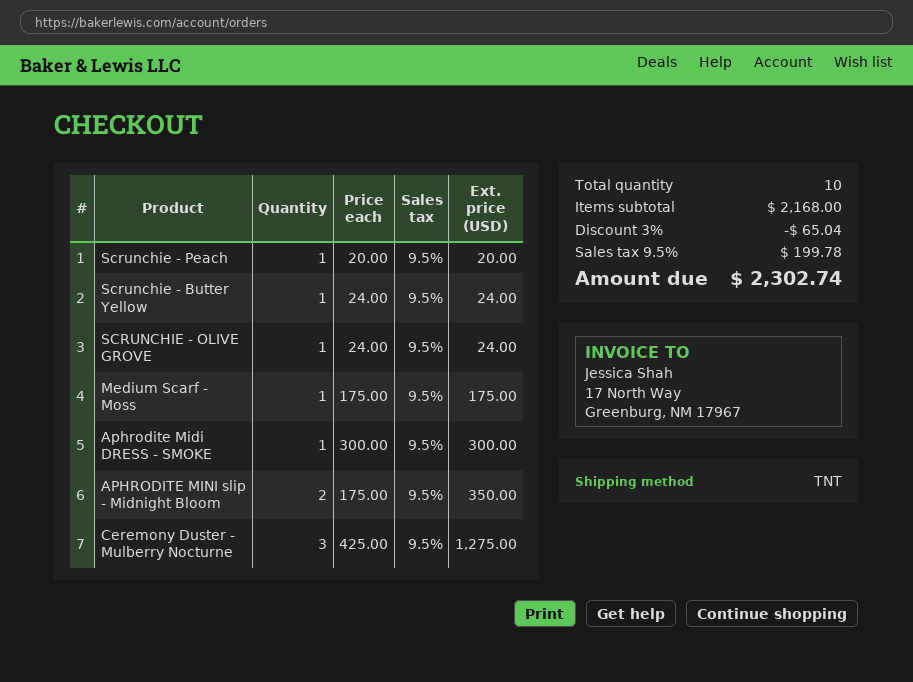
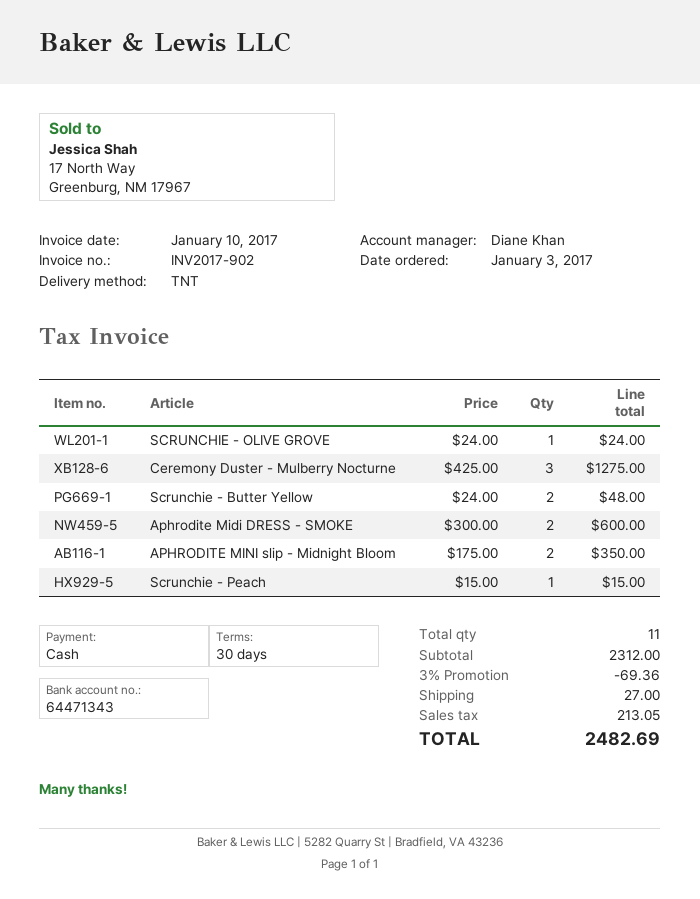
Scrunchie - Peach: 1 x 20.00 = 20.00 -> 1 x 15.00 = 15.00
Scrunchie - Butter Yellow: 1 x 24.00 = 24.00 -> 2 x 24.00 = 48.00
Medium Scarf - Moss: 1 x 175.00 = 175.00 -> none
Aphrodite Midi DRESS - SMOKE: 1 x 300.00 = 300.00 -> 2 x 300.00 = 600.00
total quantity: 10 -> 11
subtotal: 2168.00 -> 2312.00
discount: 3% = 65.04 -> 3% = 69.36
shipping: none -> 27.00
tax: 199.78 -> 213.05
total: 2302.74 -> 2482.69

